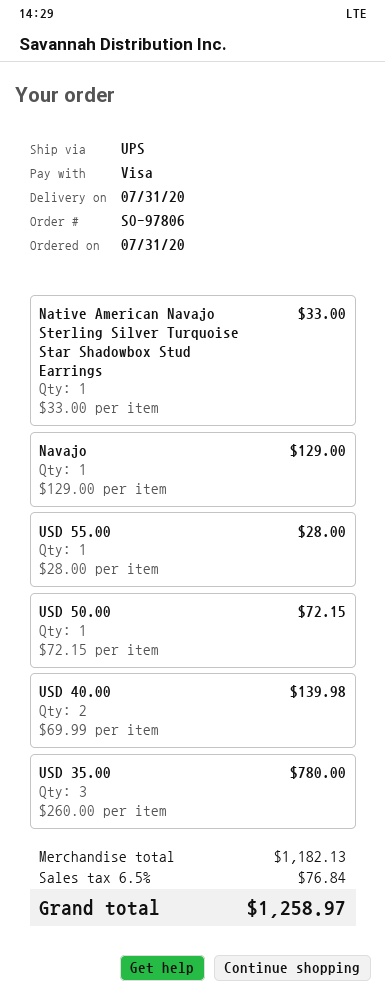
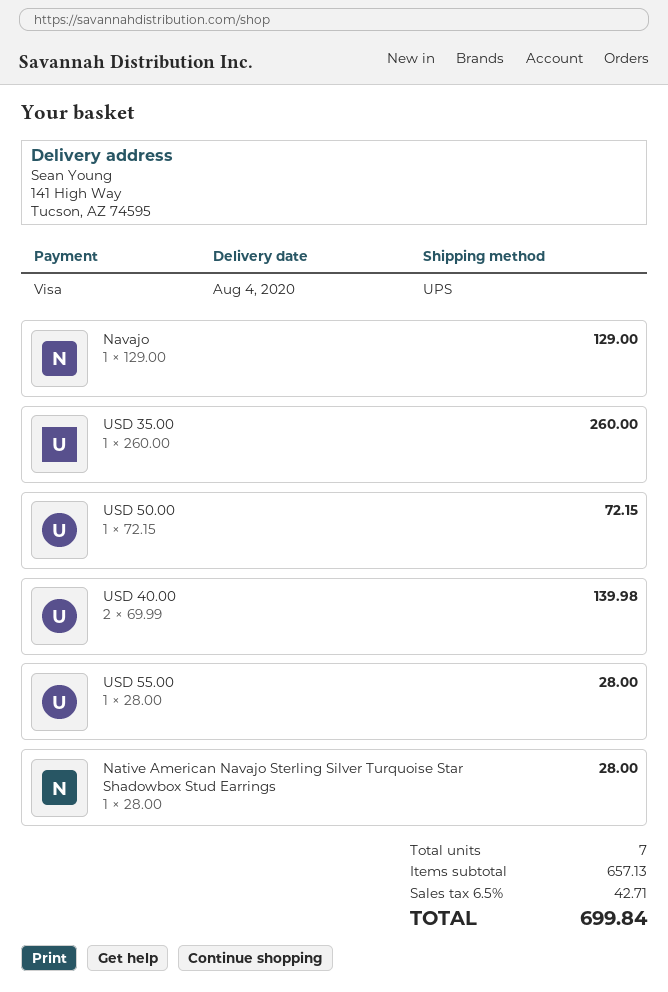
delivery date: 2020-07-31 -> 2020-08-04
Native American Navajo Sterling Silver Turquoise Star Shadowbox Stud Earrings: 1 x 33.00 = 33.00 -> 1 x 28.00 = 28.00
USD 35.00: 3 x 260.00 = 780.00 -> 1 x 260.00 = 260.00
subtotal: 1182.13 -> 657.13
tax: 6.5% = 76.84 -> 6.5% = 42.71
total: 1258.97 -> 699.84

